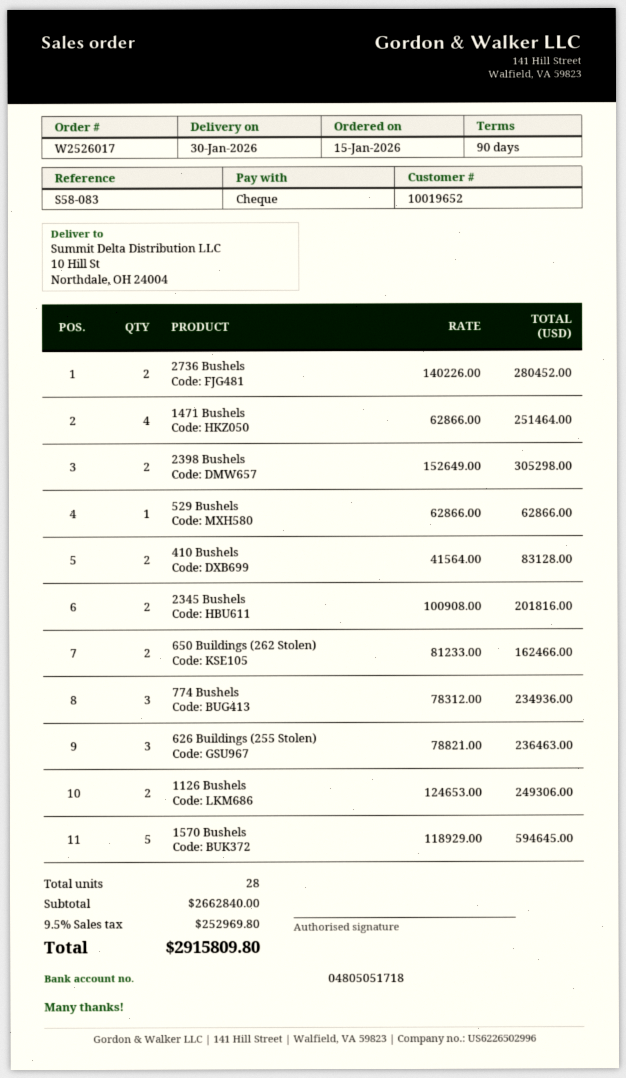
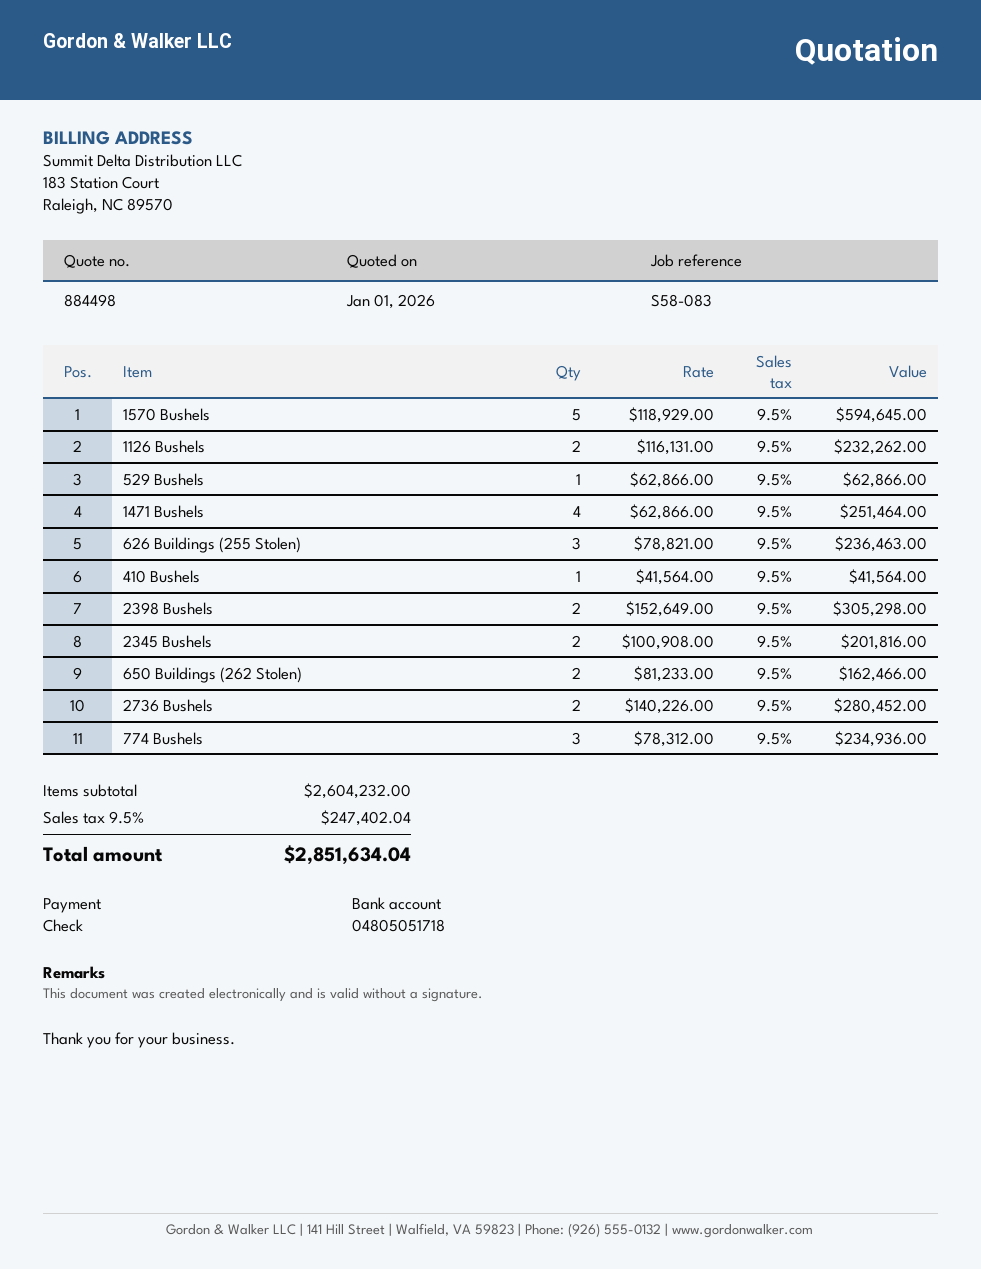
410 Bushels: 2 x 41564.00 = 83128.00 -> 1 x 41564.00 = 41564.00
1126 Bushels: 2 x 124653.00 = 249306.00 -> 2 x 116131.00 = 232262.00
subtotal: 2662840.00 -> 2604232.00
tax: 9.5% = 252969.80 -> 9.5% = 247402.04
total: 2915809.80 -> 2851634.04

